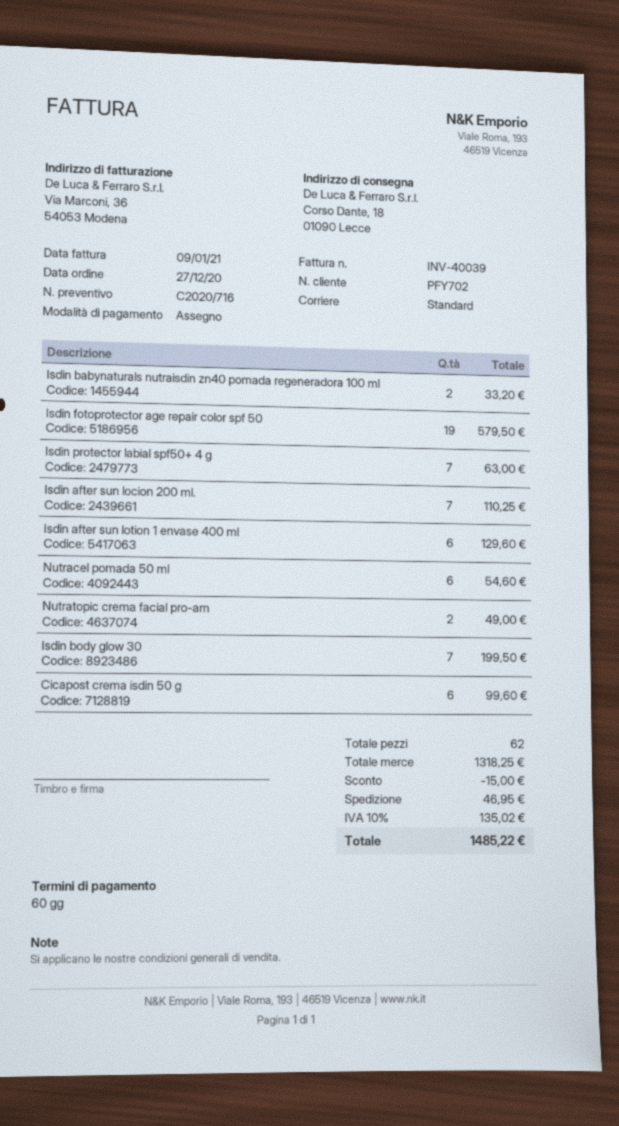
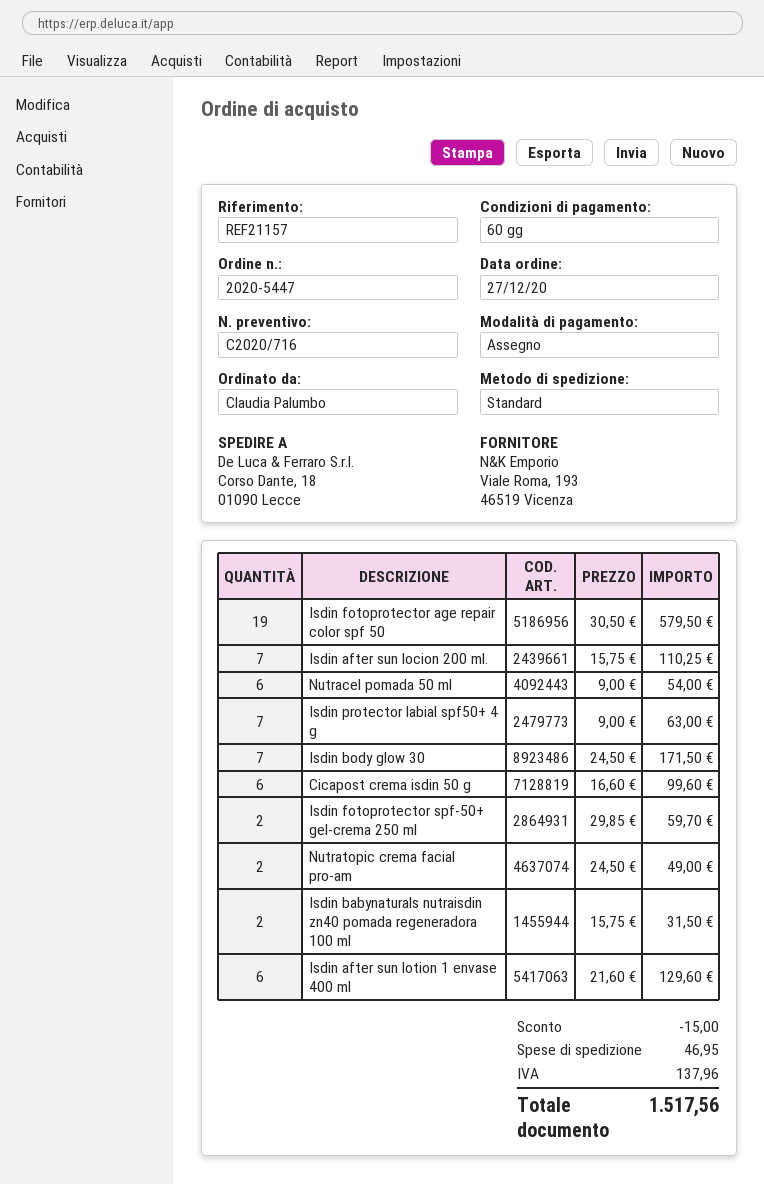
Isdin babynaturals nutraisdin zn40 pomada regeneradora 100 ml: 2 for 33.20 -> 2 for 31.50
Nutracel pomada 50 ml: 6 for 54.60 -> 6 for 54.00
Isdin body glow 30: 7 for 199.50 -> 7 for 171.50
Isdin fotoprotector spf-50+ gel-crema 250 ml: none -> 2 for 59.70
tax: 135.02 -> 137.96
total: 1485.22 -> 1517.56

